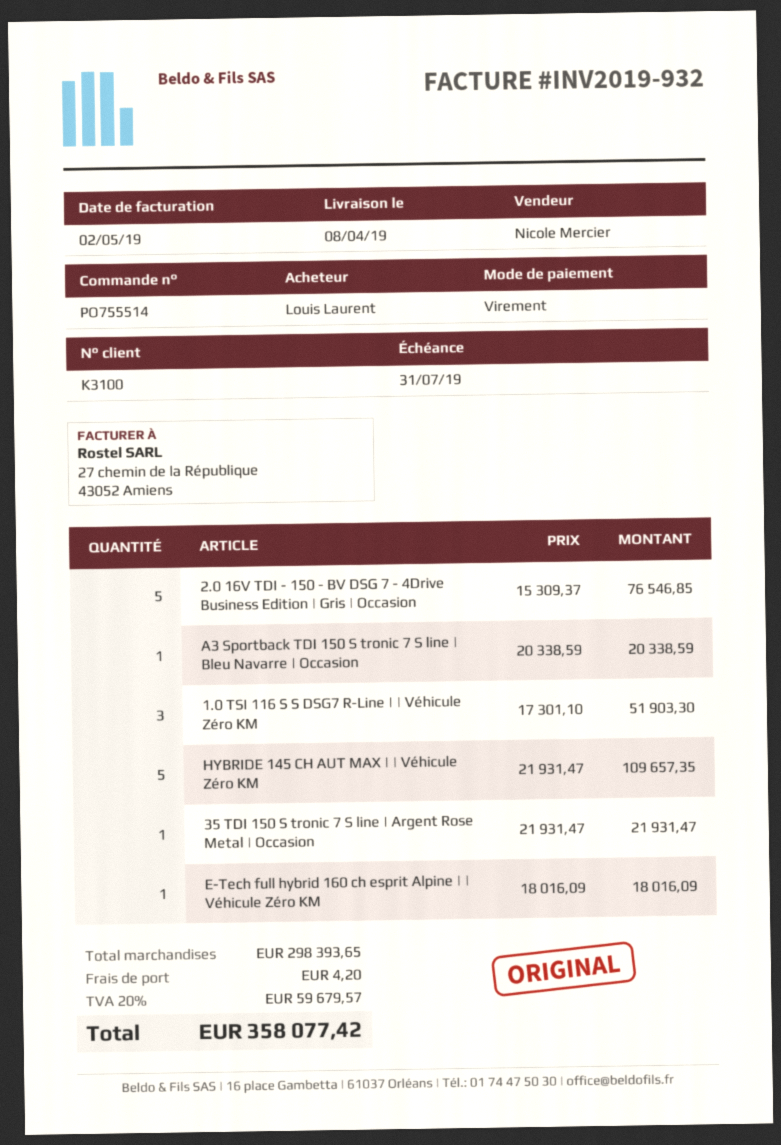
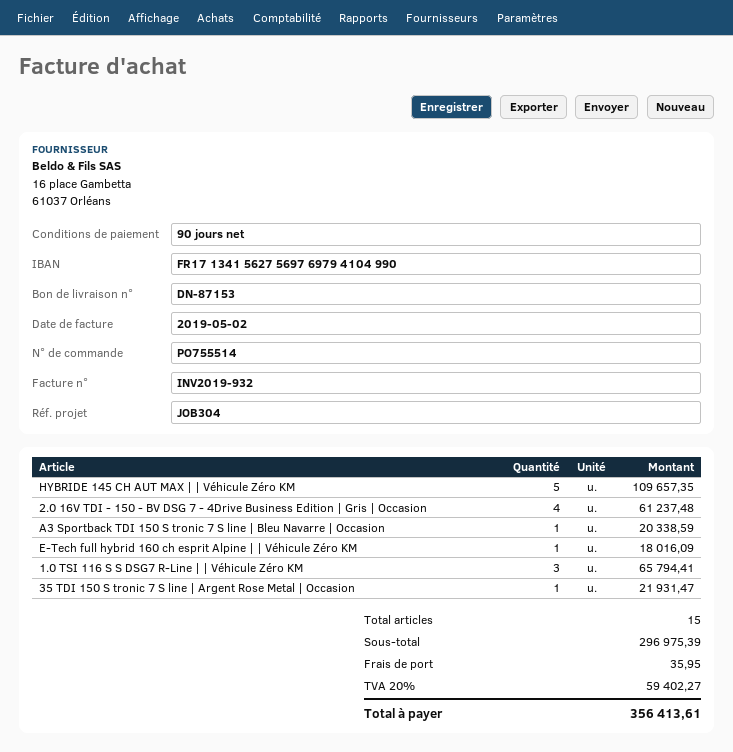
2.0 16V TDI - 150 - BV DSG 7 - 4Drive Business Edition | Gris | Occasion: 5 for 76546.85 -> 4 for 61237.48
1.0 TSI 116 S S DSG7 R-Line | | Véhicule Zéro KM: 3 for 51903.30 -> 3 for 65794.41
subtotal: 298393.65 -> 296975.39
shipping: 4.20 -> 35.95
tax: 20% = 59679.57 -> 20% = 59402.27
total: 358077.42 -> 356413.61

